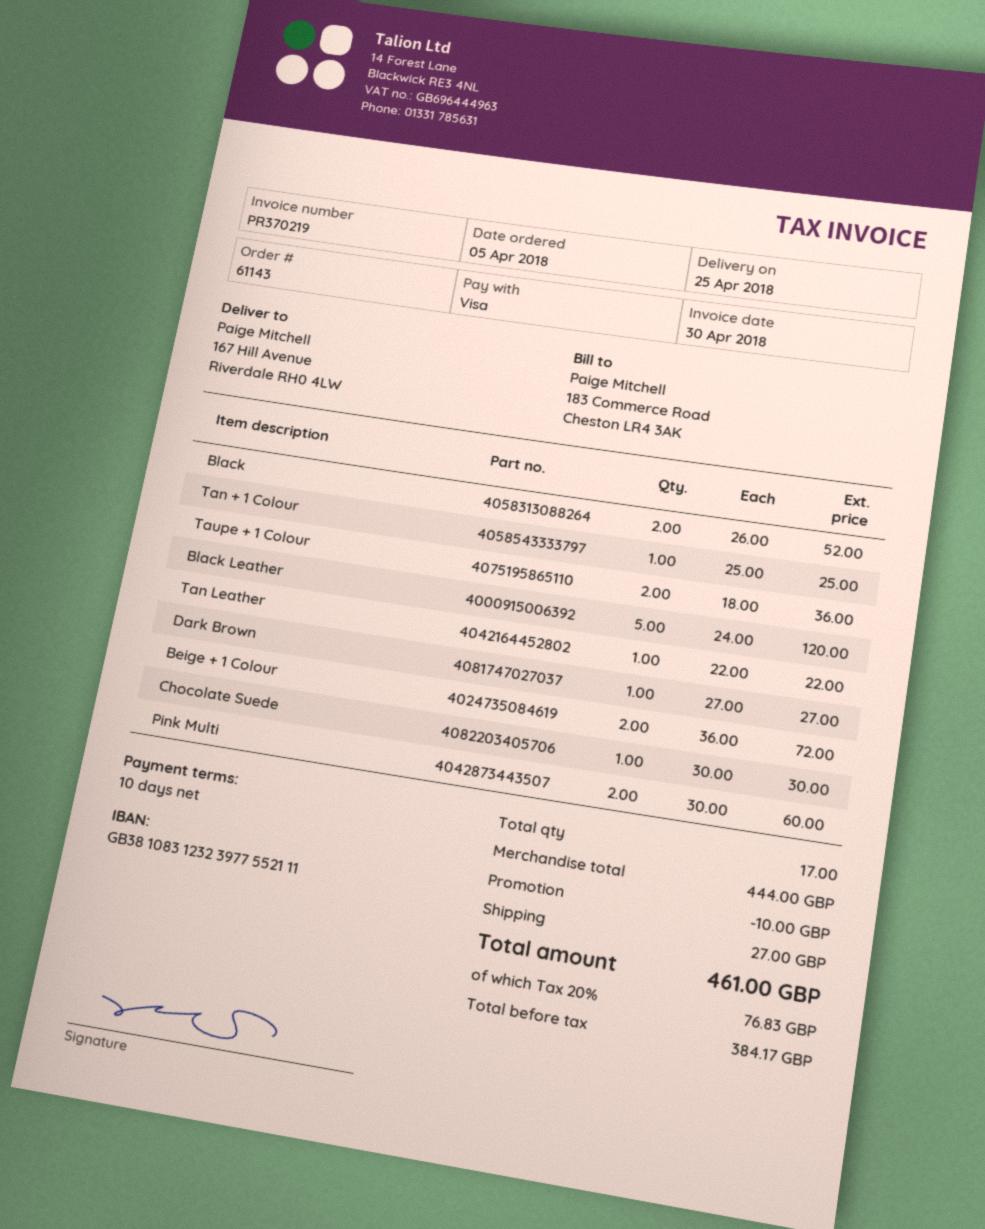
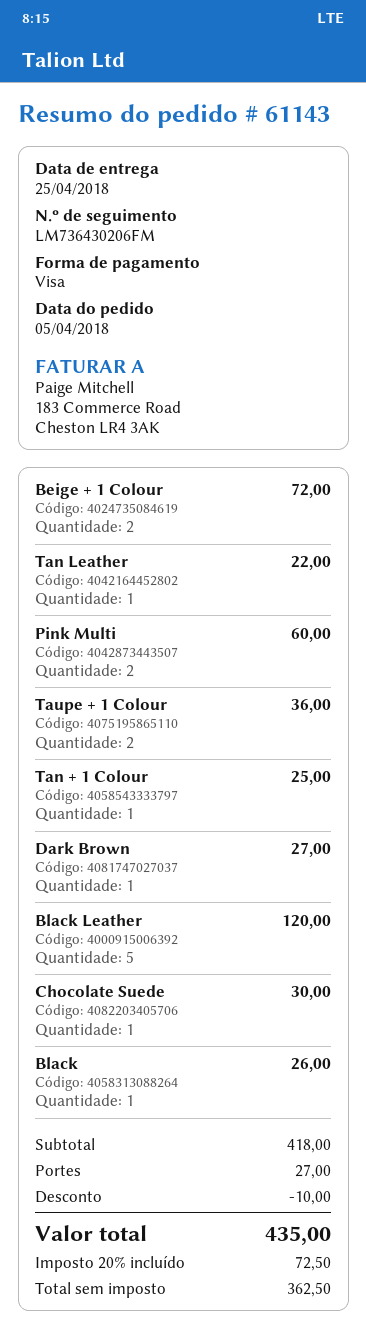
Black: 2 for 52.00 -> 1 for 26.00
subtotal: 444.00 -> 418.00
net: 384.17 -> 362.50
tax: 20% = 76.83 -> 20% = 72.50
total: 461.00 -> 435.00

